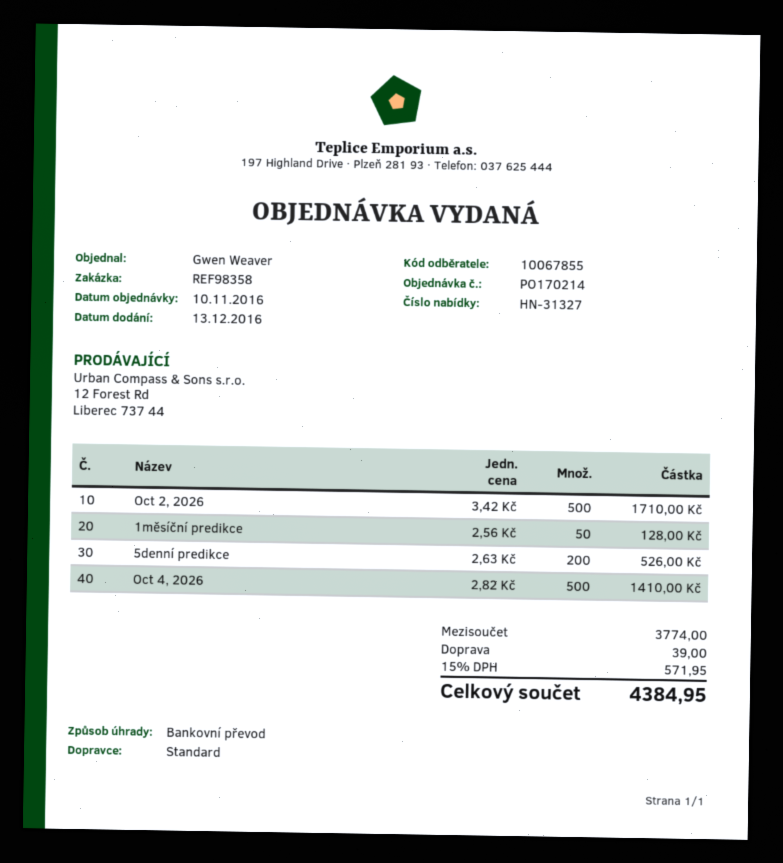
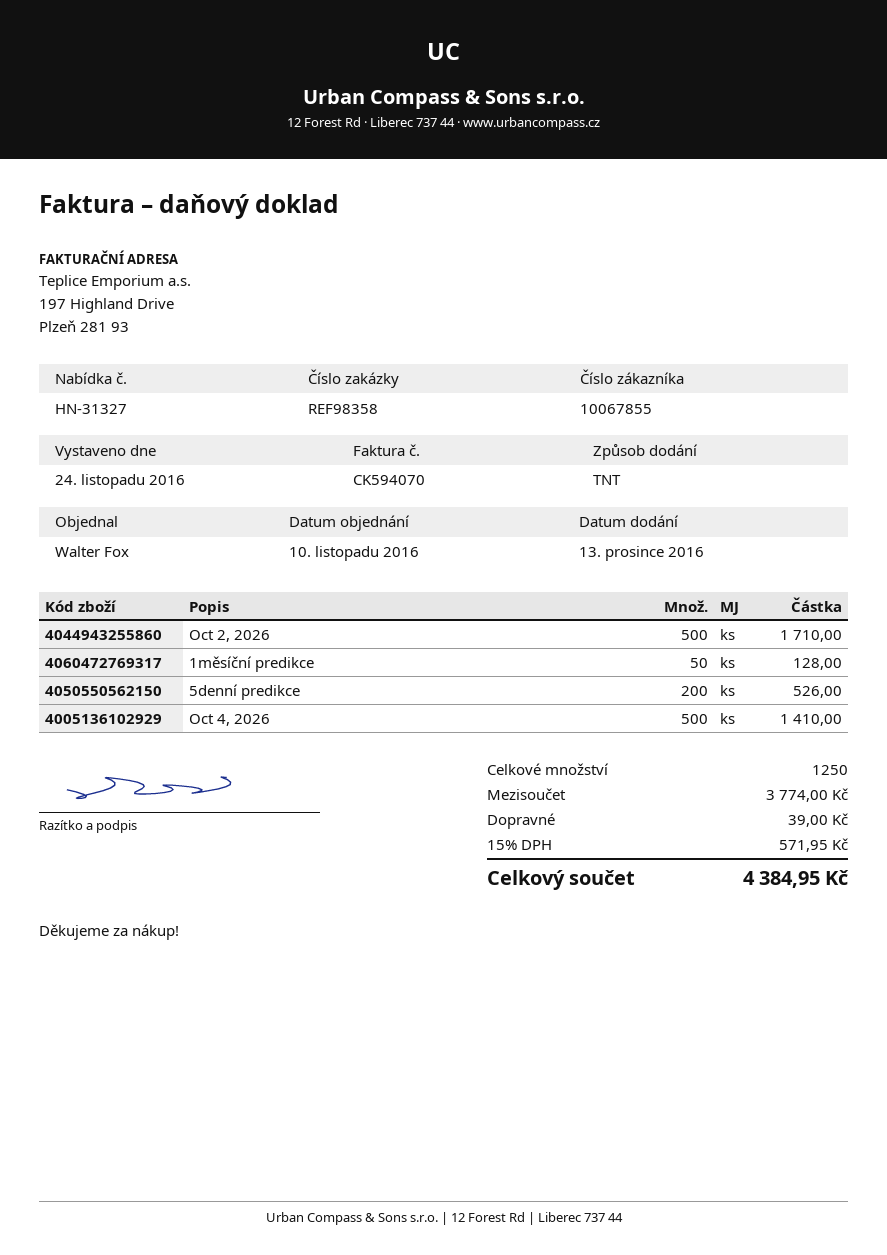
ordered by: Gwen Weaver -> Walter Fox
shipping method: standard -> TNT

